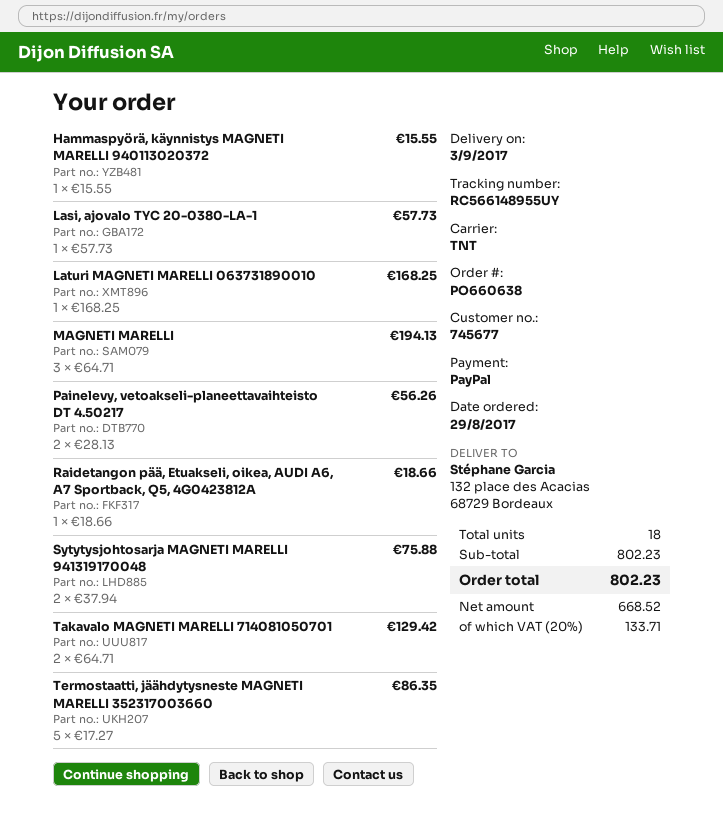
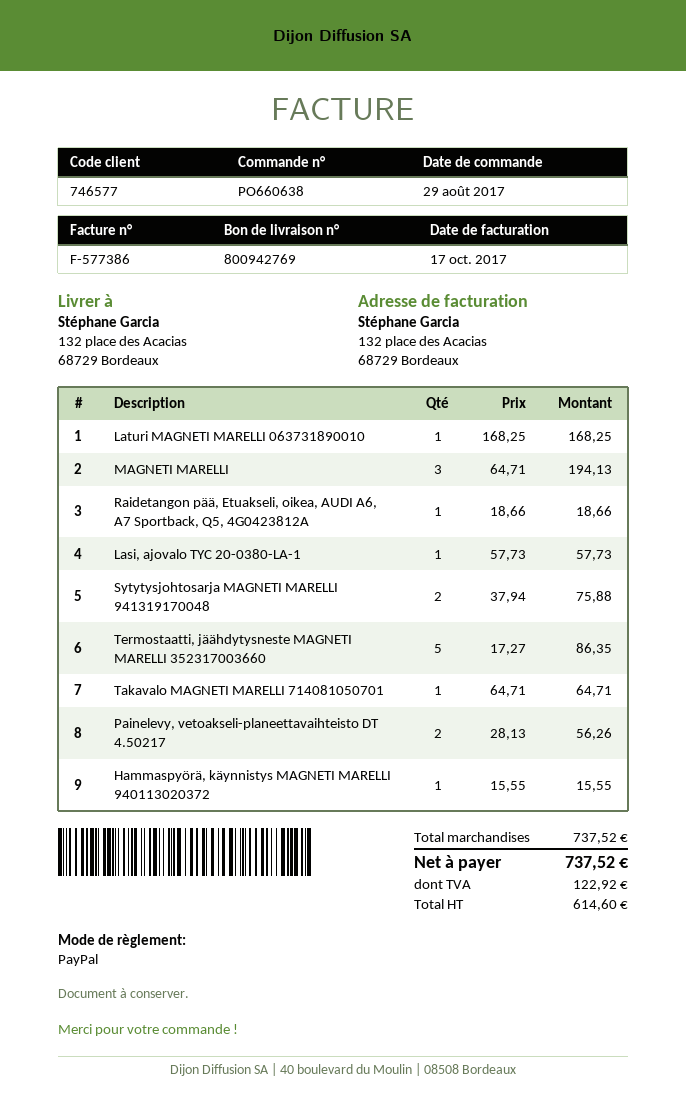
customer number: 745677 -> 746577
Takavalo MAGNETI MARELLI 714081050701: 2 x 64.71 = 129.42 -> 1 x 64.71 = 64.71
subtotal: 802.23 -> 737.52
net: 668.52 -> 614.60
tax: 133.71 -> 122.92
total: 802.23 -> 737.52

